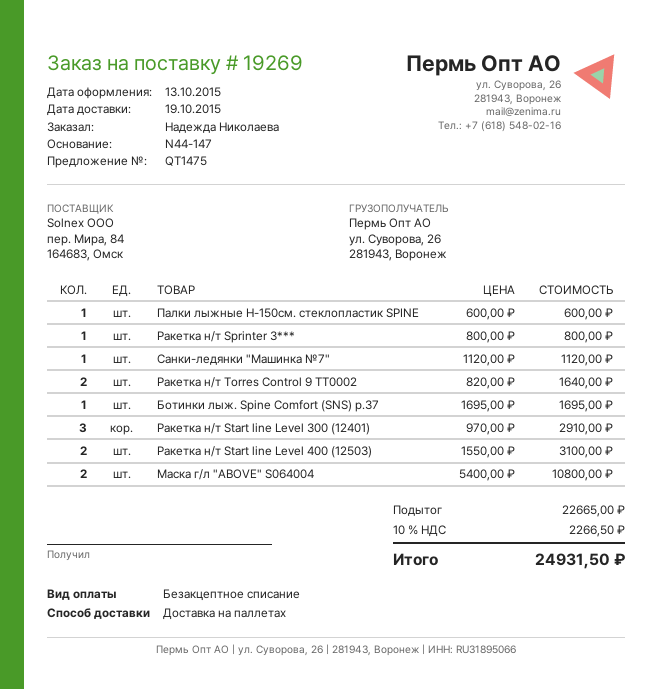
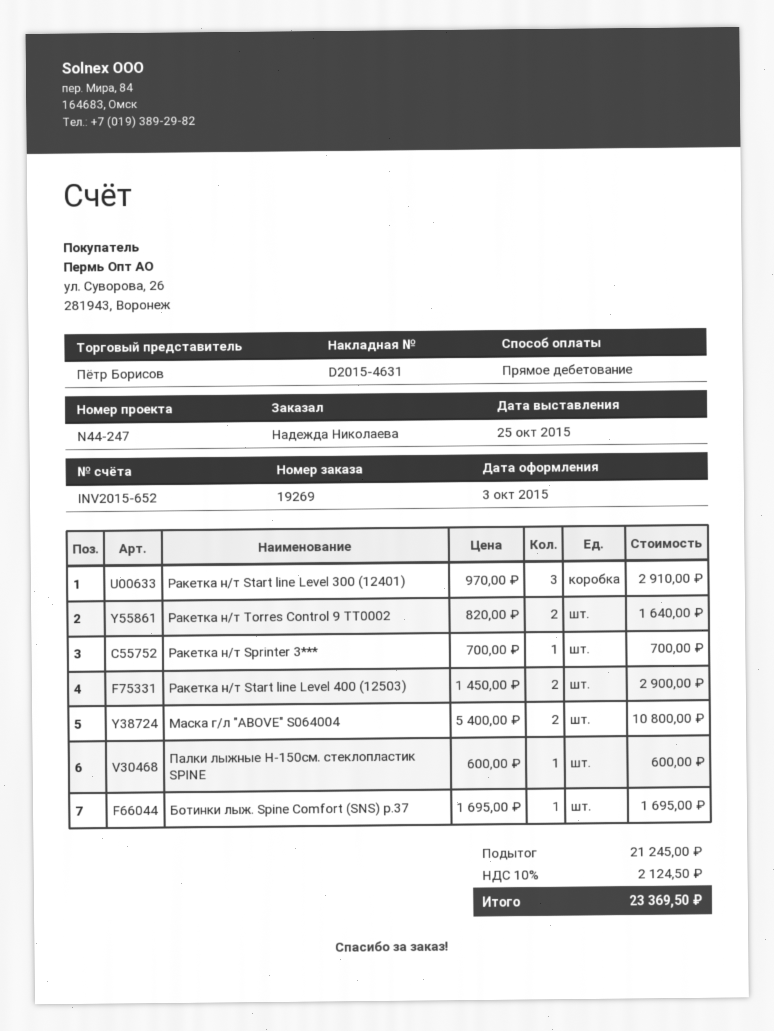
order date: 2015-10-13 -> 2015-10-03
reference: N44-147 -> N44-247
Ракетка н/т Sprinter 3***: 1 x 800.00 = 800.00 -> 1 x 700.00 = 700.00
Санки-ледянки "Машинка №7": 1 x 1120.00 = 1120.00 -> none
Ракетка н/т Start line Level 400 (12503): 2 x 1550.00 = 3100.00 -> 2 x 1450.00 = 2900.00
subtotal: 22665.00 -> 21245.00
tax: 10% = 2266.50 -> 10% = 2124.50
total: 24931.50 -> 23369.50

